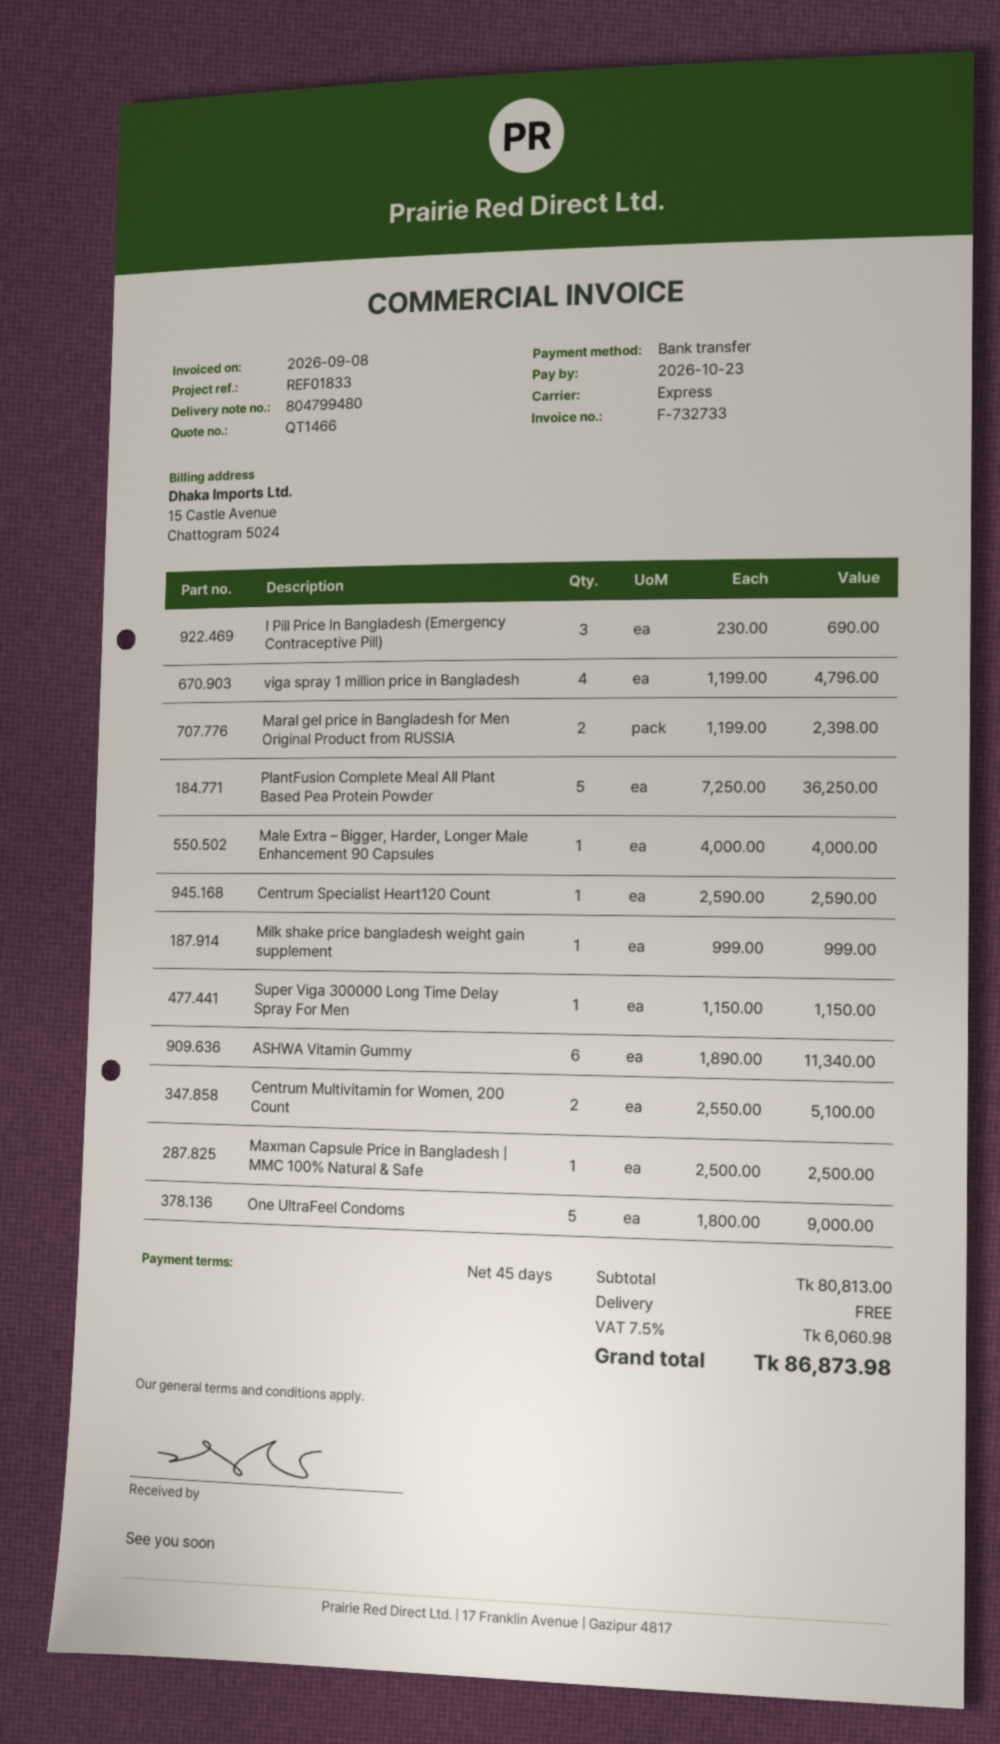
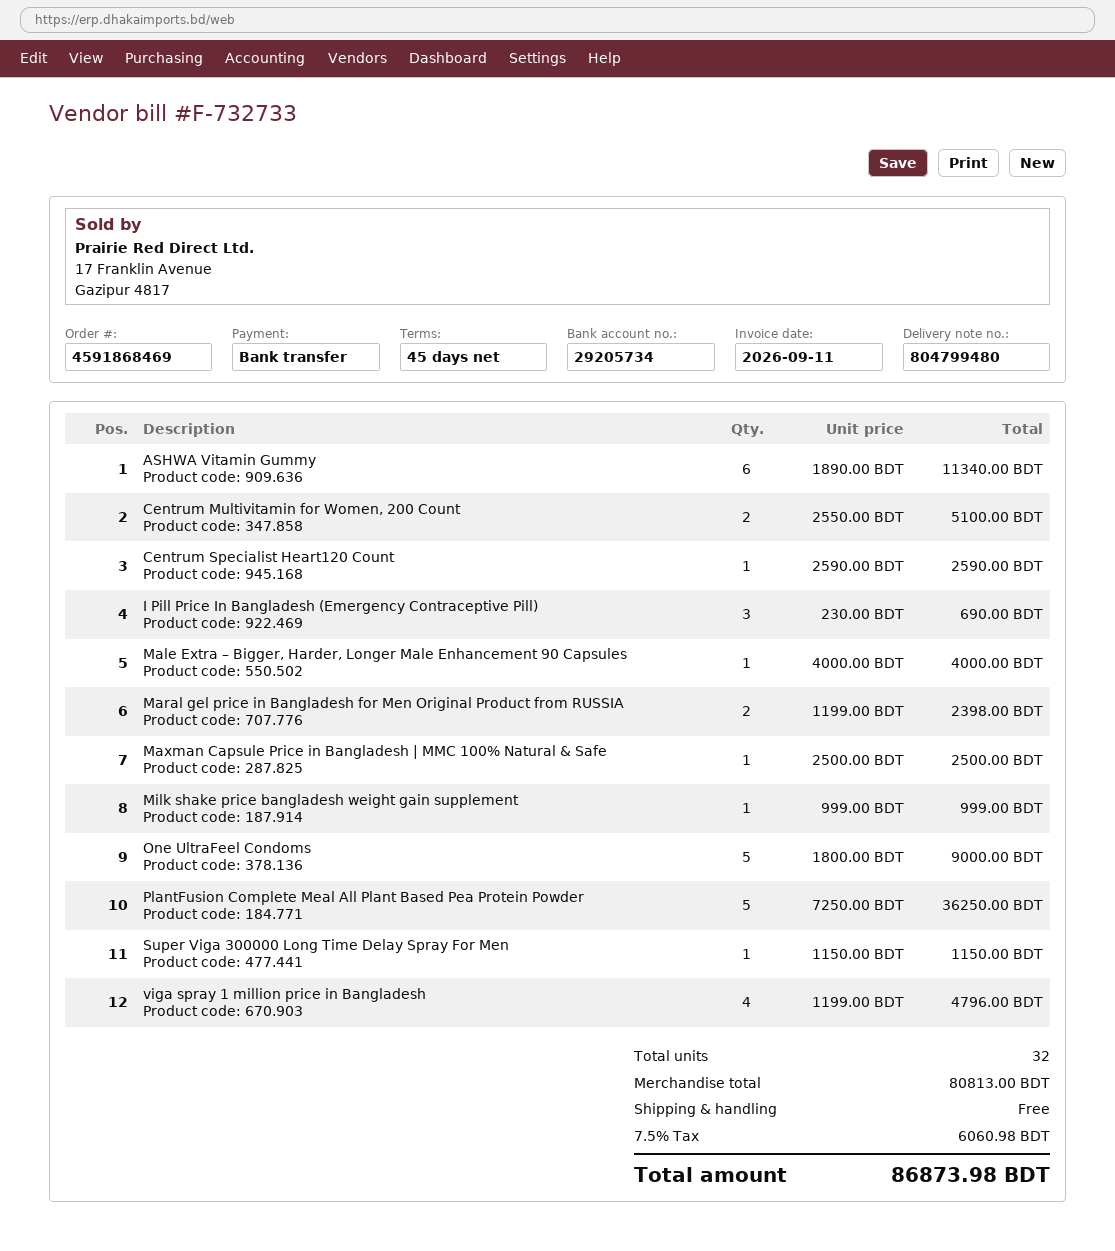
invoice date: 2026-09-08 -> 2026-09-11

